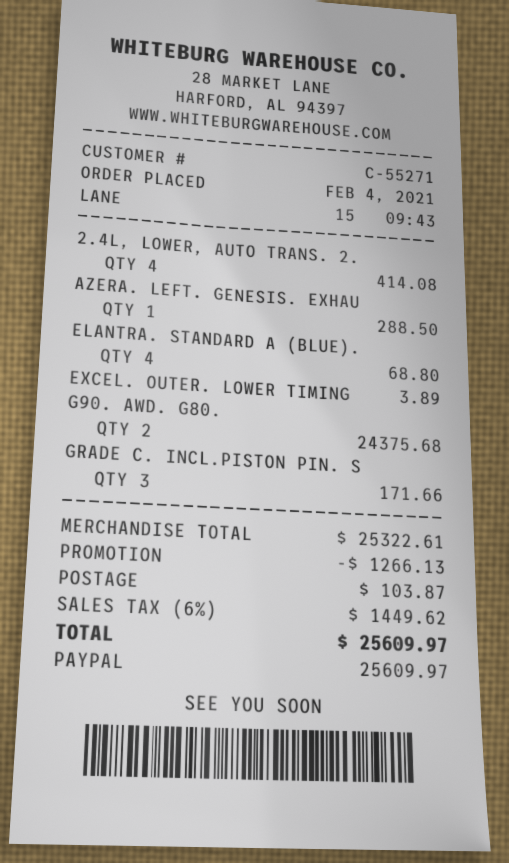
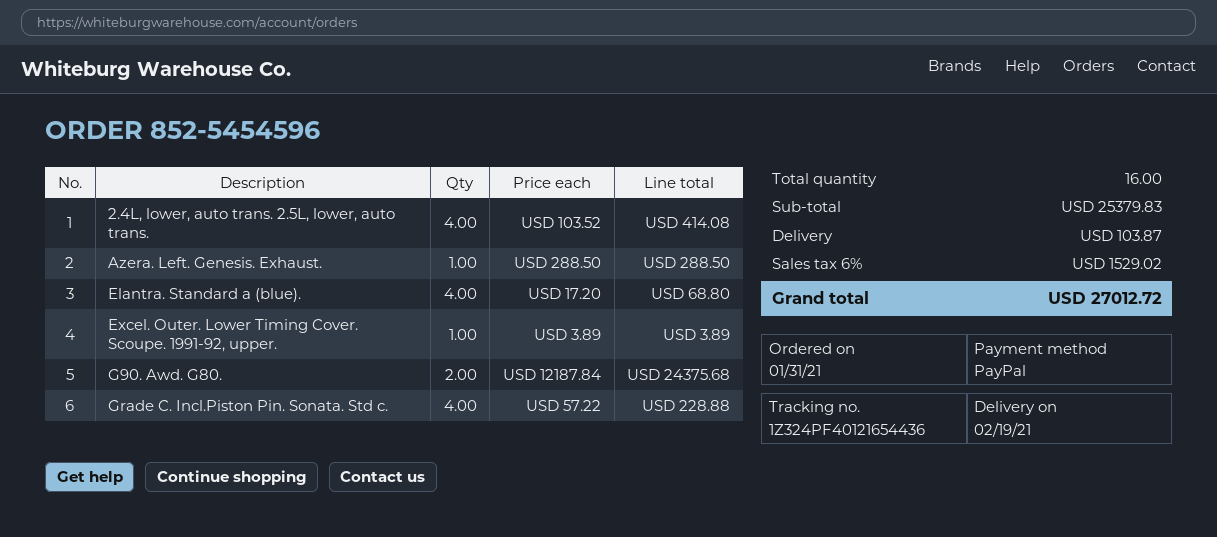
order date: 2021-02-04 -> 2021-01-31
GRADE C. INCL.PISTON PIN. S: 3 for 171.66 -> 4 for 228.88
subtotal: 25322.61 -> 25379.83
discount: 1266.13 -> none
tax: 6% = 1449.62 -> 6% = 1529.02
total: 25609.97 -> 27012.72

